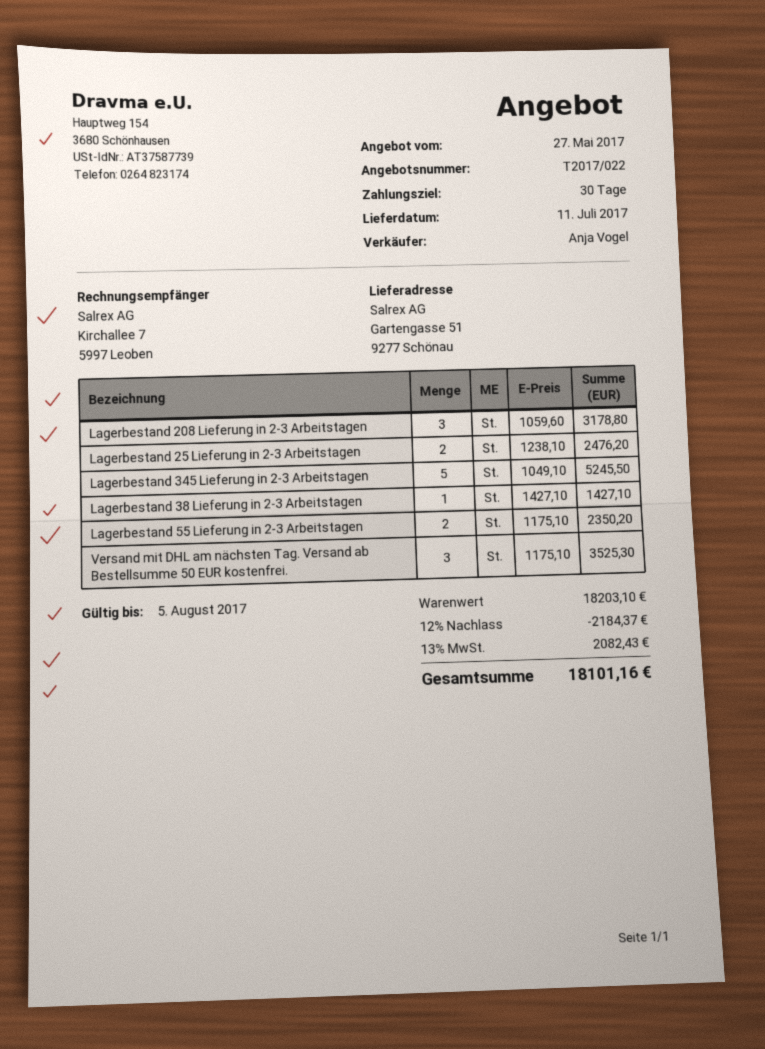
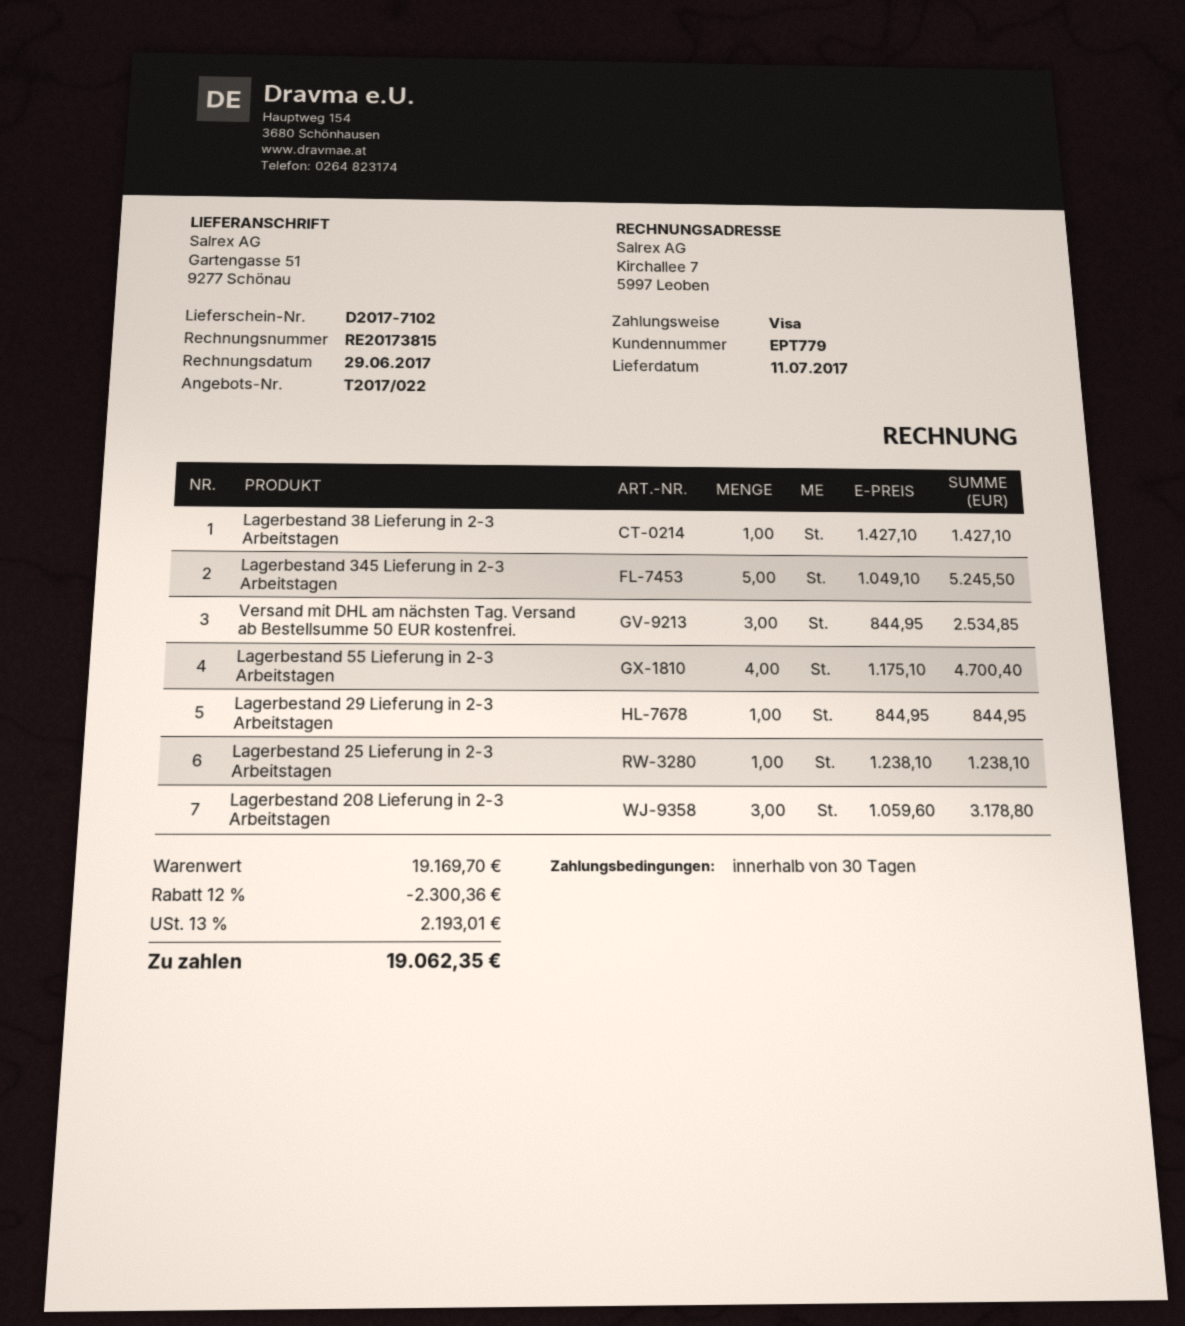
Lagerbestand 25 Lieferung in 2-3 Arbeitstagen: 2 x 1238.10 = 2476.20 -> 1 x 1238.10 = 1238.10
Lagerbestand 55 Lieferung in 2-3 Arbeitstagen: 2 x 1175.10 = 2350.20 -> 4 x 1175.10 = 4700.40
Versand mit DHL am nächsten Tag. Versand ab Bestellsumme 50 EUR kostenfrei.: 3 x 1175.10 = 3525.30 -> 3 x 844.95 = 2534.85
Lagerbestand 29 Lieferung in 2-3 Arbeitstagen: none -> 1 x 844.95 = 844.95
subtotal: 18203.10 -> 19169.70
discount: 12% = 2184.37 -> 12% = 2300.36
tax: 13% = 2082.43 -> 13% = 2193.01
total: 18101.16 -> 19062.35

